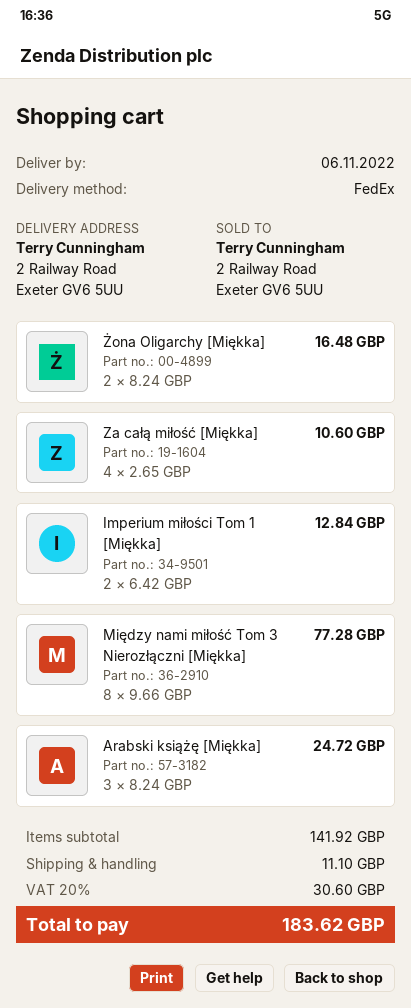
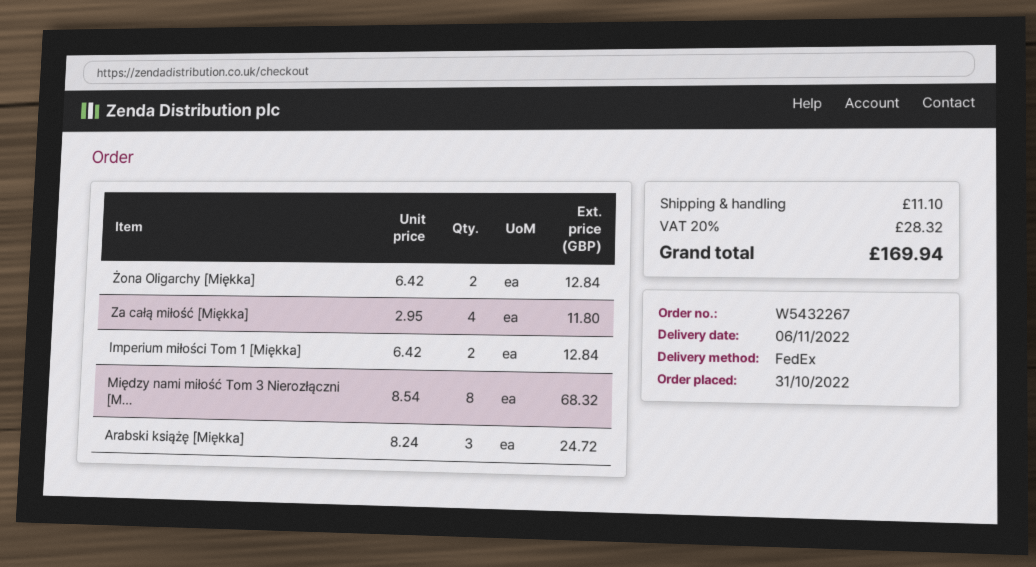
Żona Oligarchy [Miękka]: 2 x 8.24 = 16.48 -> 2 x 6.42 = 12.84
Za całą miłość [Miękka]: 4 x 2.65 = 10.60 -> 4 x 2.95 = 11.80
Między nami miłość Tom 3 Nierozłączni [Miękka]: 8 x 9.66 = 77.28 -> 8 x 8.54 = 68.32
tax: 20% = 30.60 -> 20% = 28.32
total: 183.62 -> 169.94

